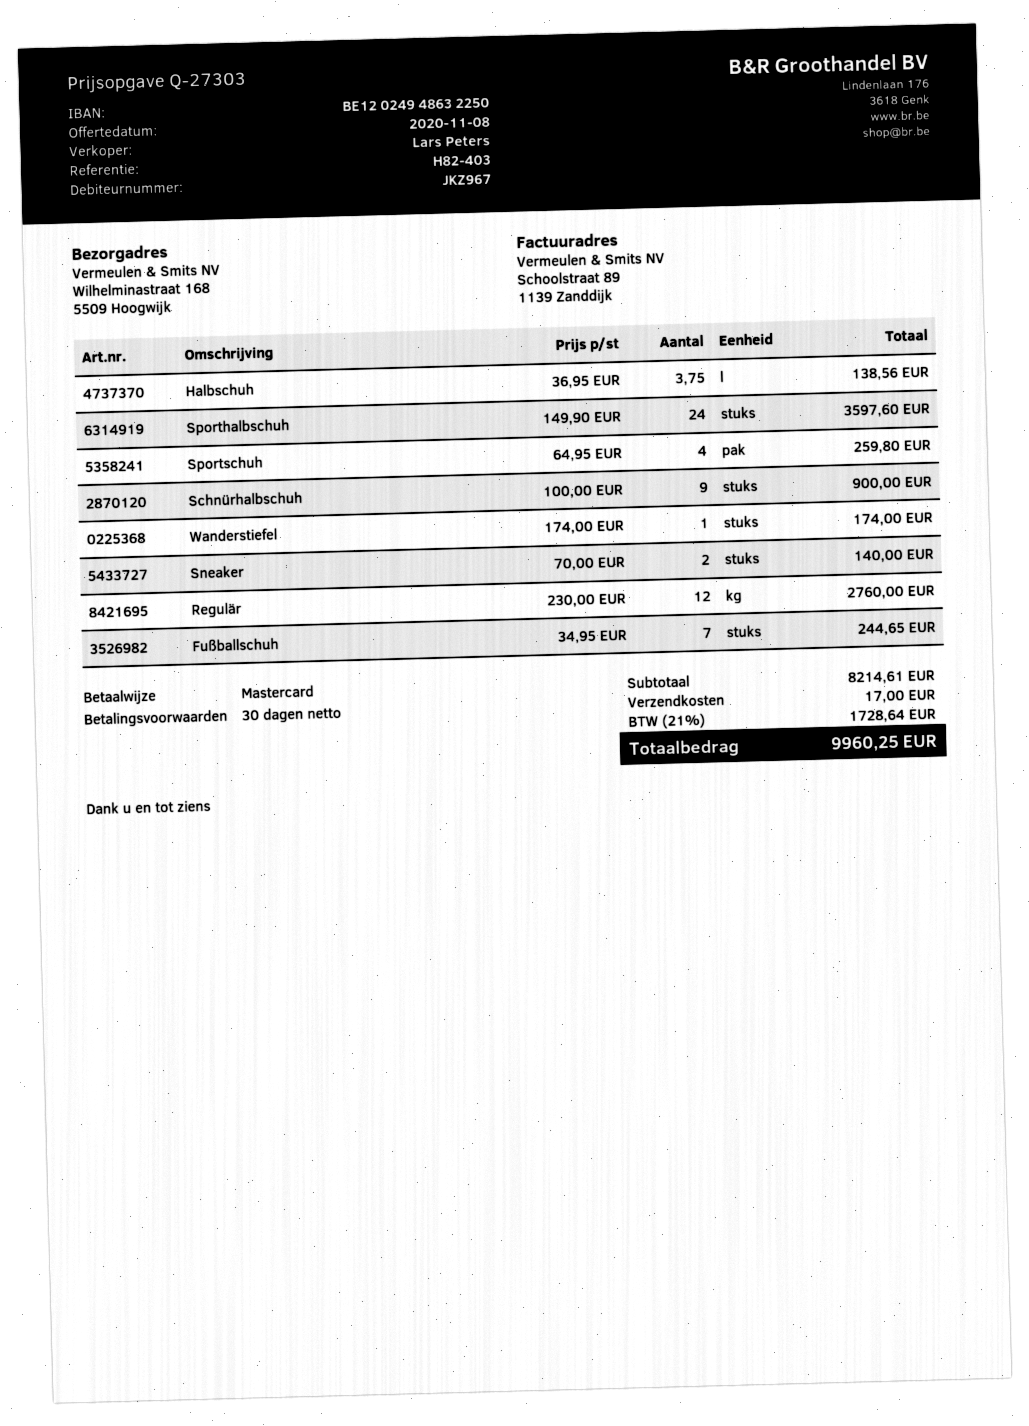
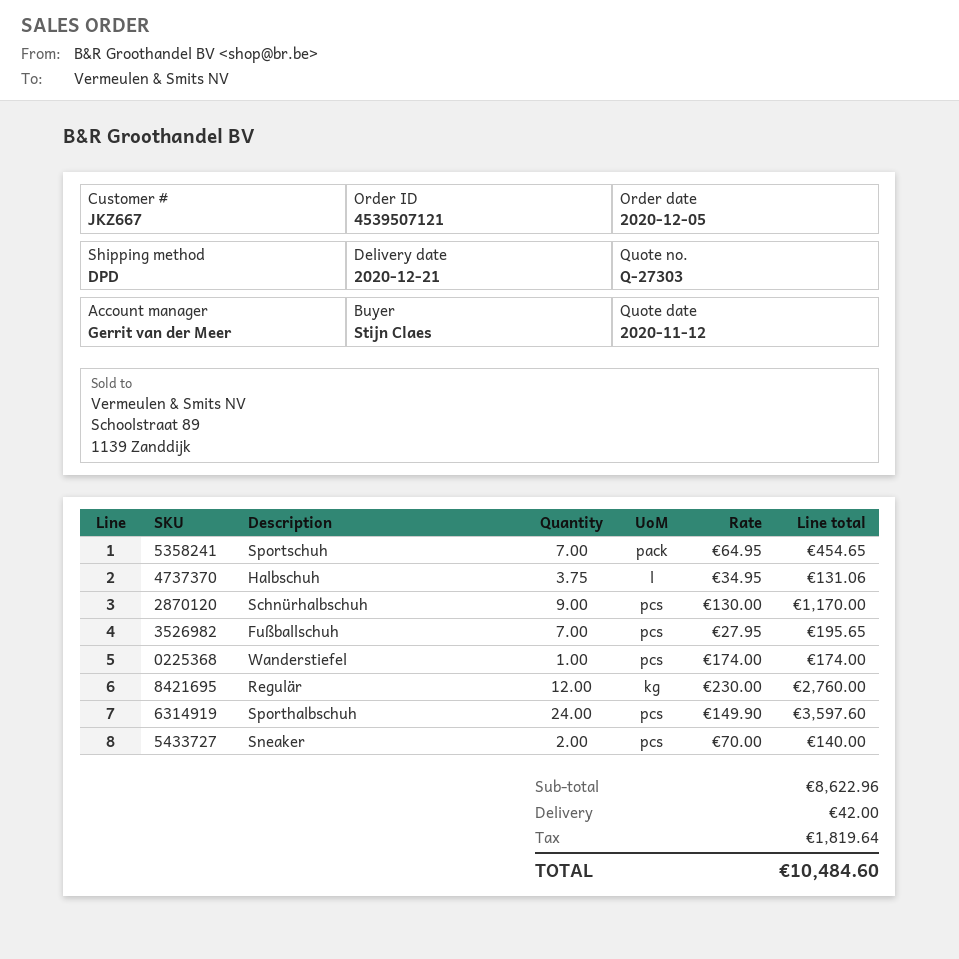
quote date: 2020-11-08 -> 2020-11-12
customer number: JKZ967 -> JKZ667
sales rep: Lars Peters -> Gerrit van der Meer
Halbschuh: 3.75 x 36.95 = 138.56 -> 3.75 x 34.95 = 131.06
Sportschuh: 4 x 64.95 = 259.80 -> 7 x 64.95 = 454.65
Schnürhalbschuh: 9 x 100.00 = 900.00 -> 9 x 130.00 = 1170.00
Fußballschuh: 7 x 34.95 = 244.65 -> 7 x 27.95 = 195.65
subtotal: 8214.61 -> 8622.96
shipping: 17.00 -> 42.00
tax: 1728.64 -> 1819.64
total: 9960.25 -> 10484.60

